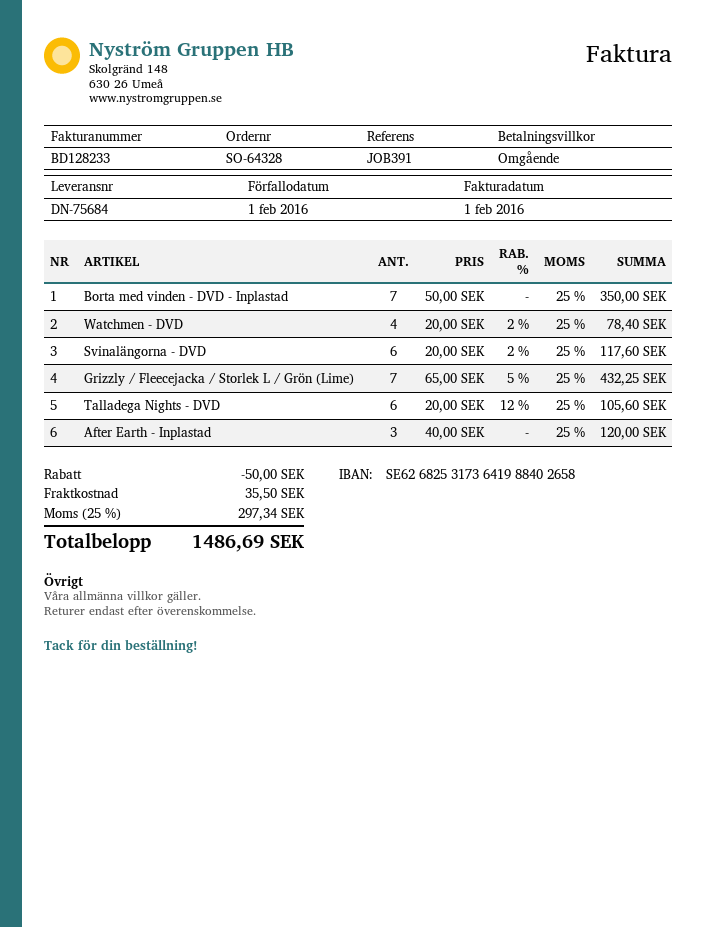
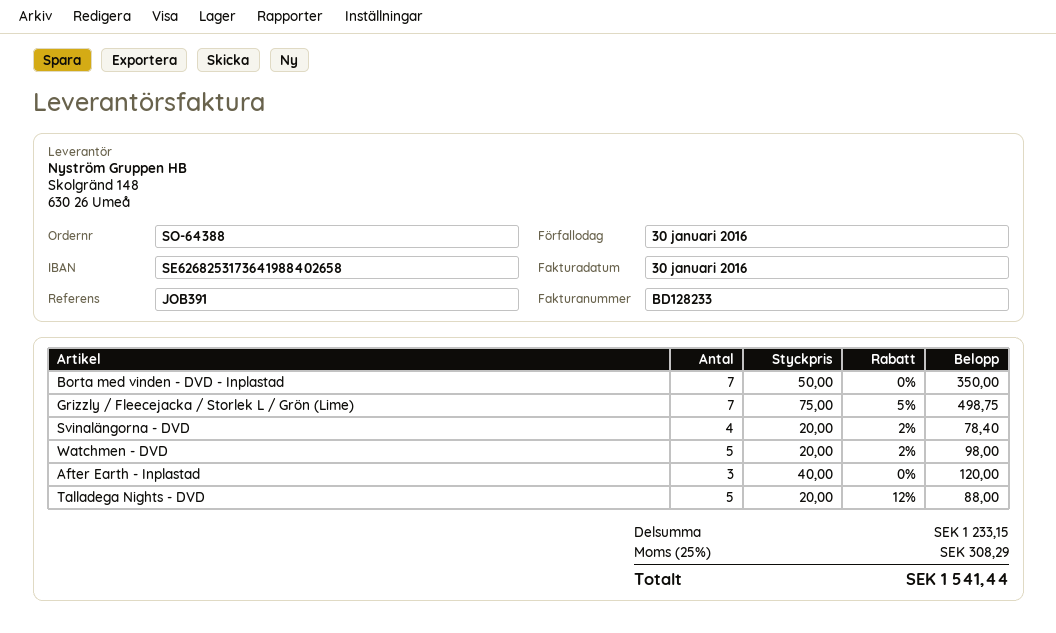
order number: SO-64328 -> SO-64388
invoice date: 2016-02-01 -> 2016-01-30
due date: 2016-02-01 -> 2016-01-30
Watchmen - DVD: 4 x 20.00 - 2% = 78.40 -> 5 x 20.00 - 2% = 98.00
Svinalängorna - DVD: 6 x 20.00 - 2% = 117.60 -> 4 x 20.00 - 2% = 78.40
Grizzly / Fleecejacka / Storlek L / Grön (Lime): 7 x 65.00 - 5% = 432.25 -> 7 x 75.00 - 5% = 498.75
Talladega Nights - DVD: 6 x 20.00 - 12% = 105.60 -> 5 x 20.00 - 12% = 88.00
discount: 50.00 -> none
shipping: 35.50 -> none
tax: 25% = 297.34 -> 25% = 308.29
total: 1486.69 -> 1541.44

